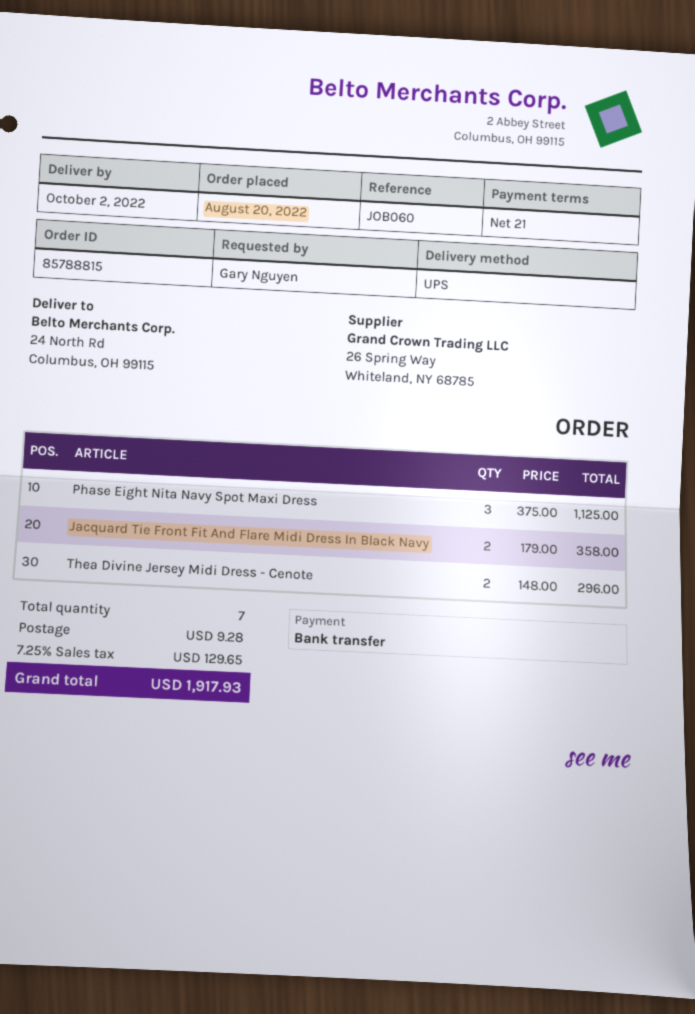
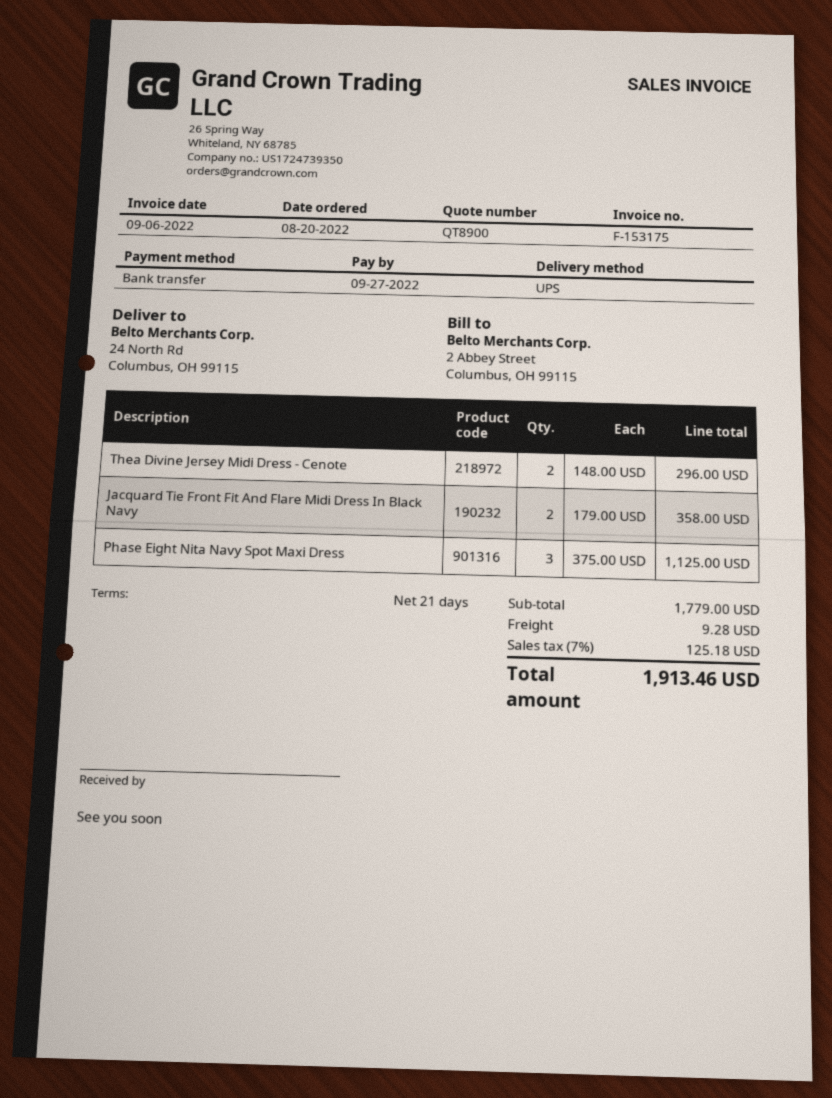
tax: 7.25% = 129.65 -> 7% = 125.18
total: 1917.93 -> 1913.46

